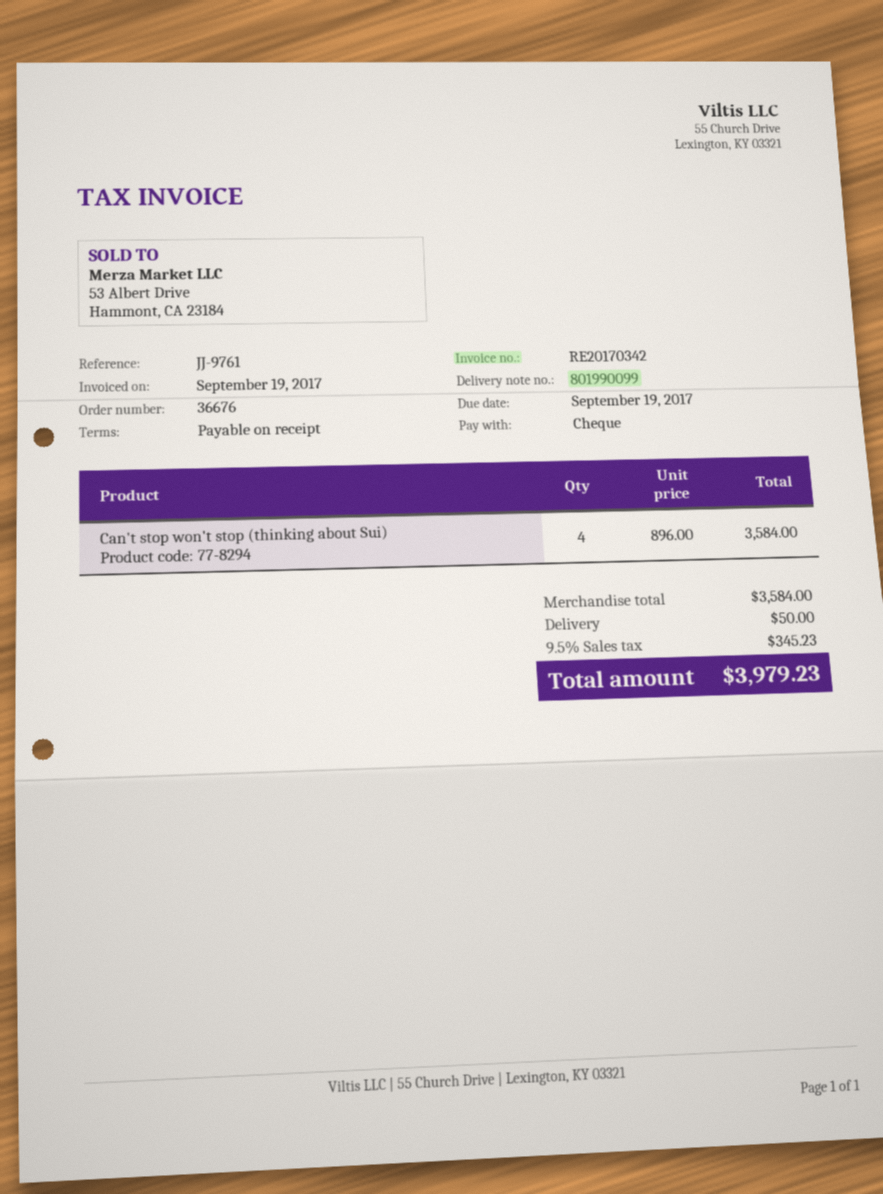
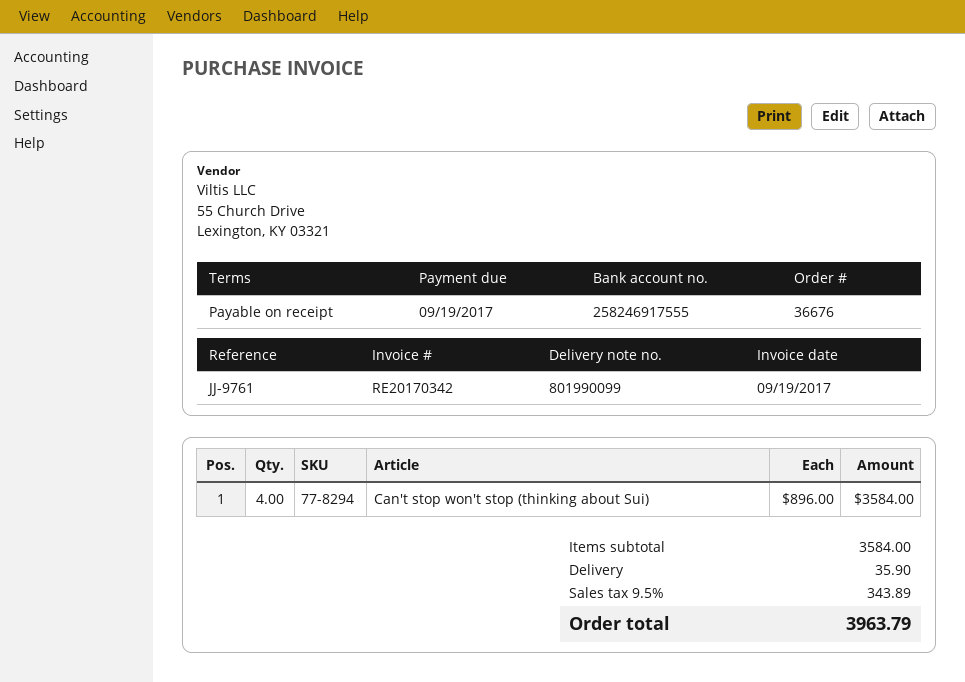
shipping: 50.00 -> 35.90
tax: 9.5% = 345.23 -> 9.5% = 343.89
total: 3979.23 -> 3963.79

